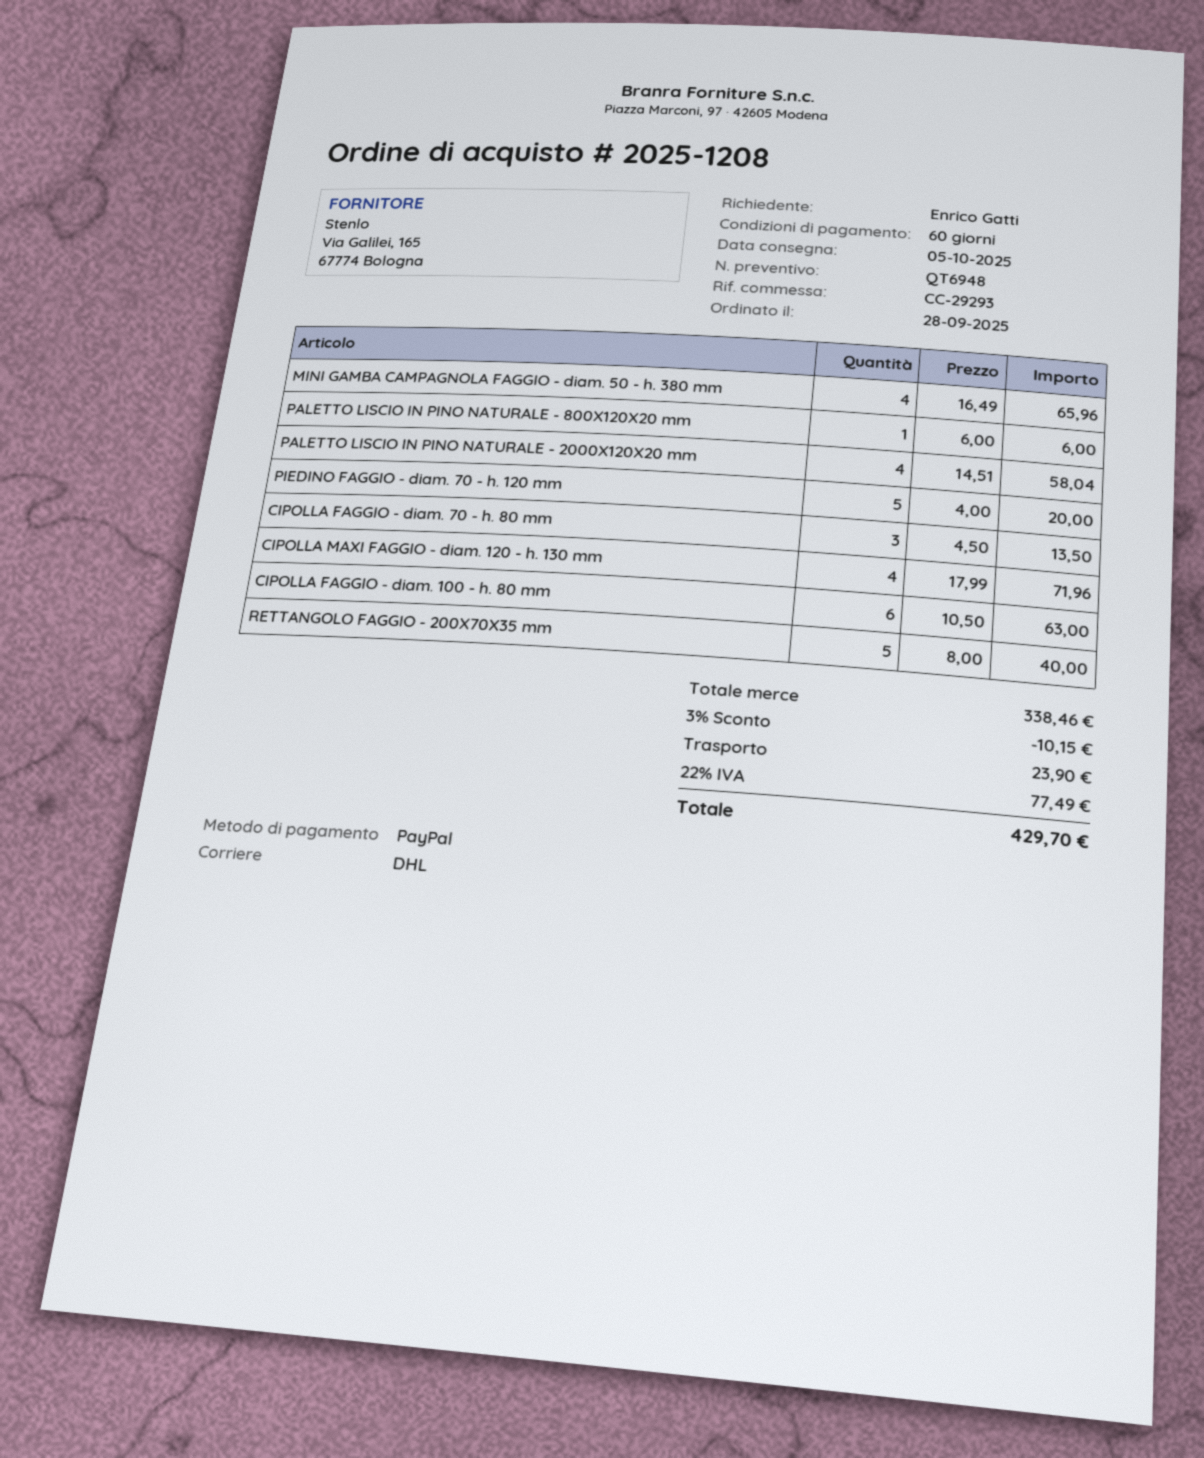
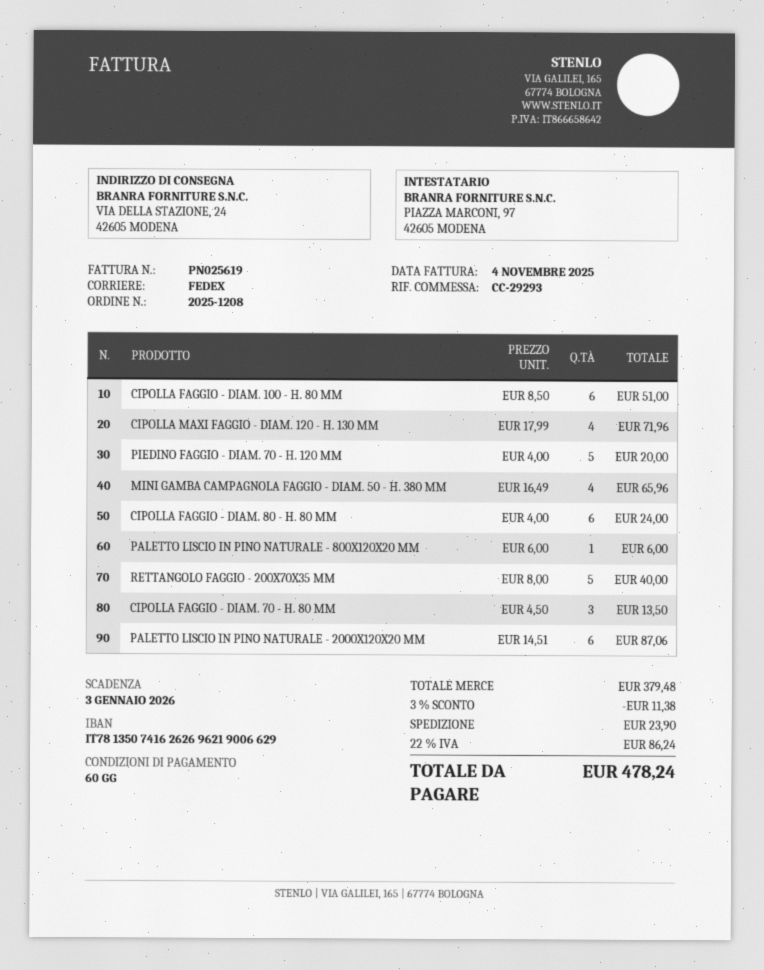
shipping method: DHL -> FedEx
PALETTO LISCIO IN PINO NATURALE - 2000X120X20 mm: 4 x 14.51 = 58.04 -> 6 x 14.51 = 87.06
CIPOLLA FAGGIO - diam. 100 - h. 80 mm: 6 x 10.50 = 63.00 -> 6 x 8.50 = 51.00
CIPOLLA FAGGIO - DIAM. 80 - H. 80 MM: none -> 6 x 4.00 = 24.00
subtotal: 338.46 -> 379.48
discount: 3% = 10.15 -> 3% = 11.38
tax: 22% = 77.49 -> 22% = 86.24
total: 429.70 -> 478.24

